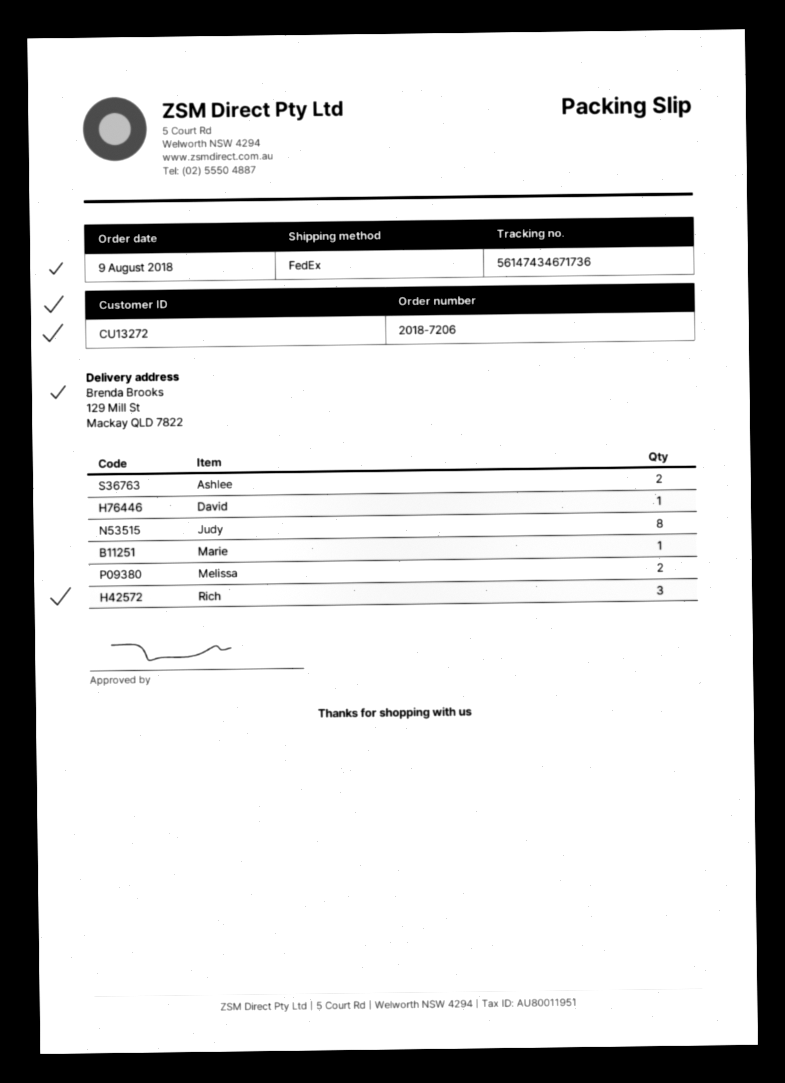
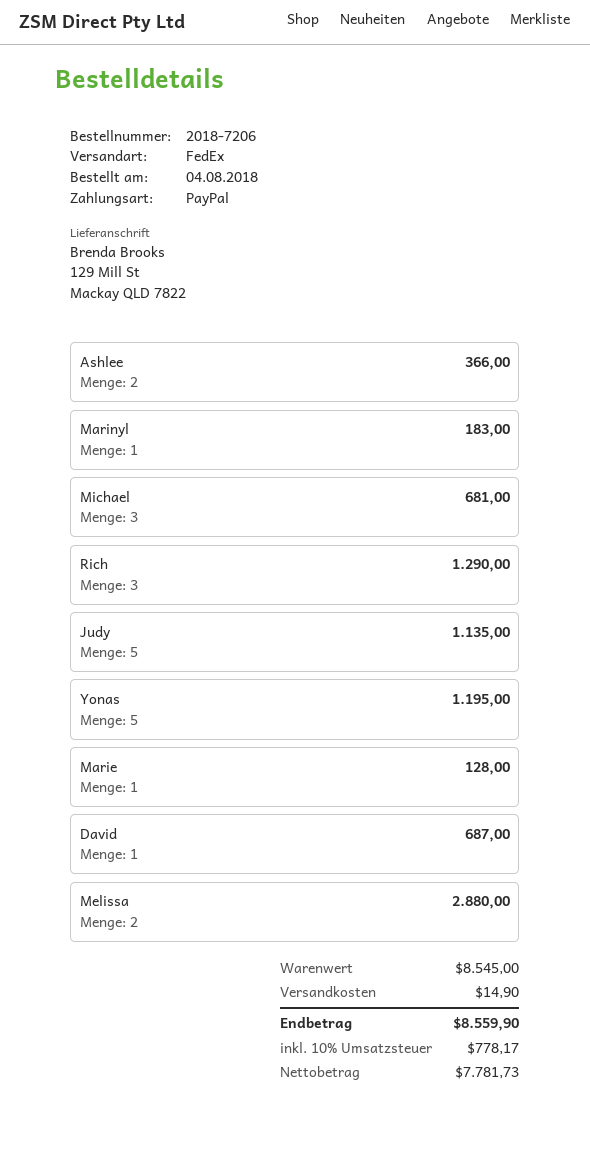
order date: 2018-08-09 -> 2018-08-04
Judy: 8 -> 5
Marinyl: none -> 1
Michael: none -> 3
Yonas: none -> 5

